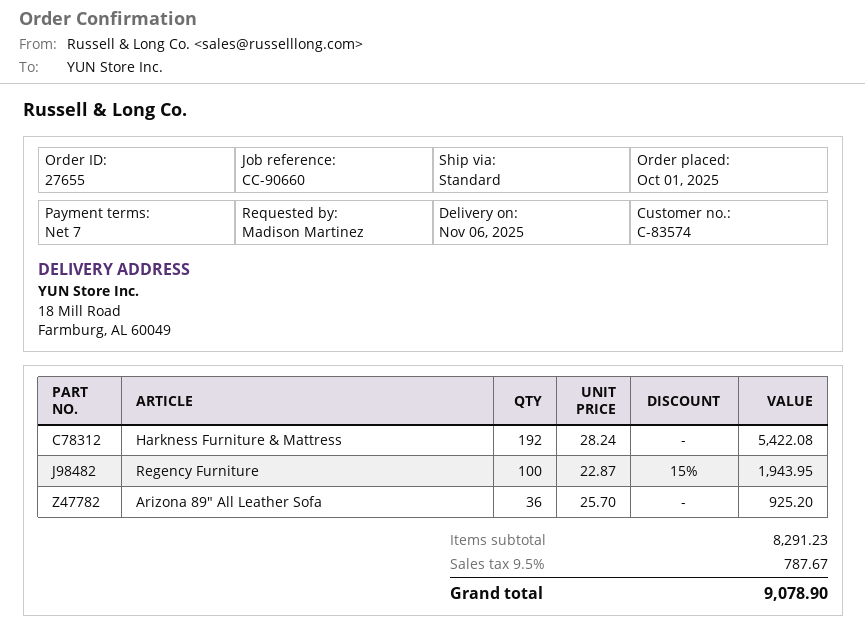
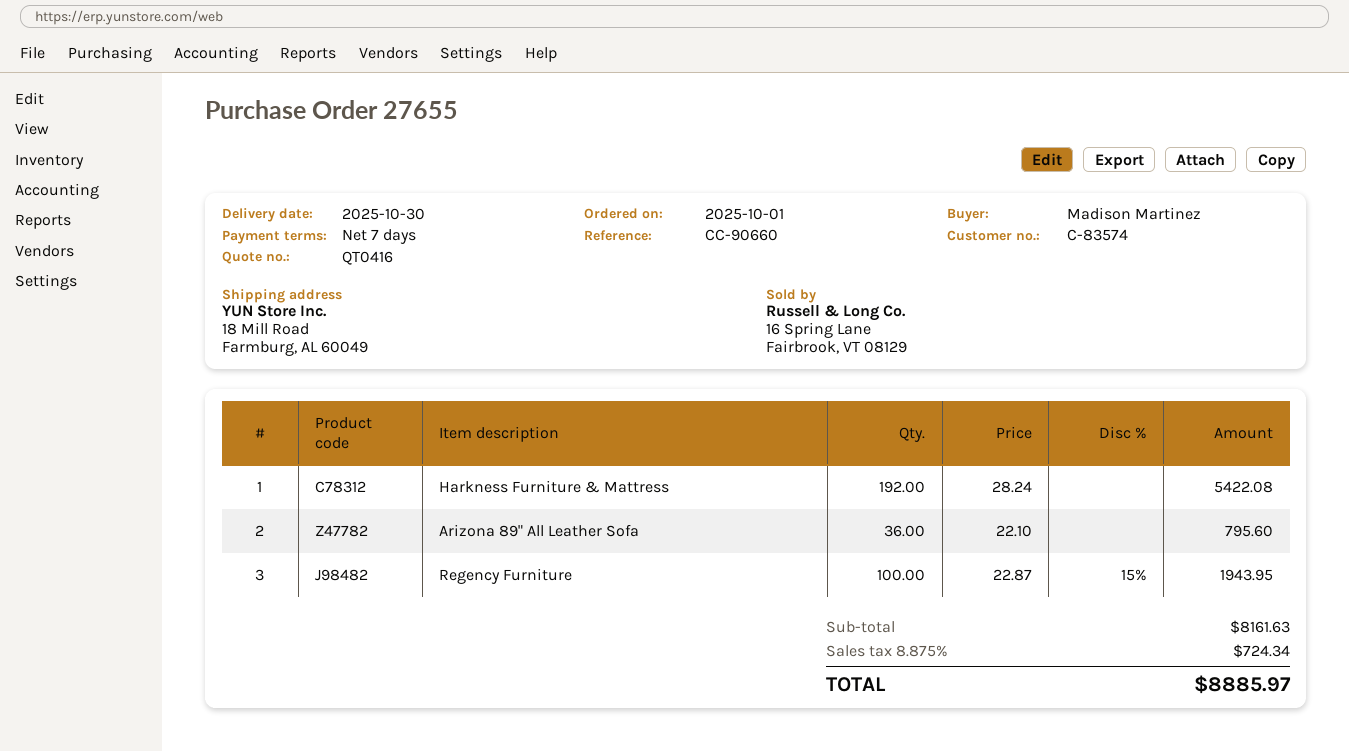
delivery date: 2025-11-06 -> 2025-10-30
Arizona 89" All Leather Sofa: 36 x 25.70 = 925.20 -> 36 x 22.10 = 795.60
subtotal: 8291.23 -> 8161.63
tax: 9.5% = 787.67 -> 8.875% = 724.34
total: 9078.90 -> 8885.97

